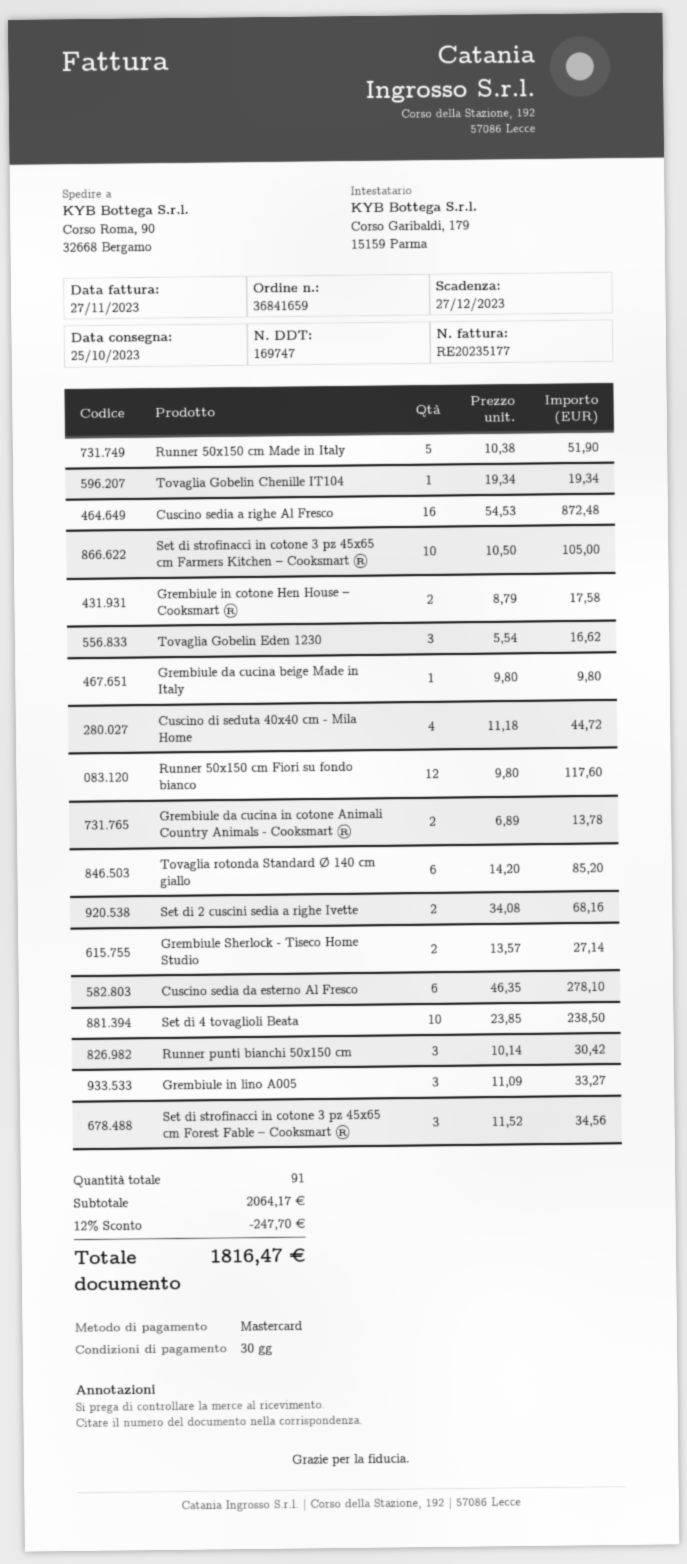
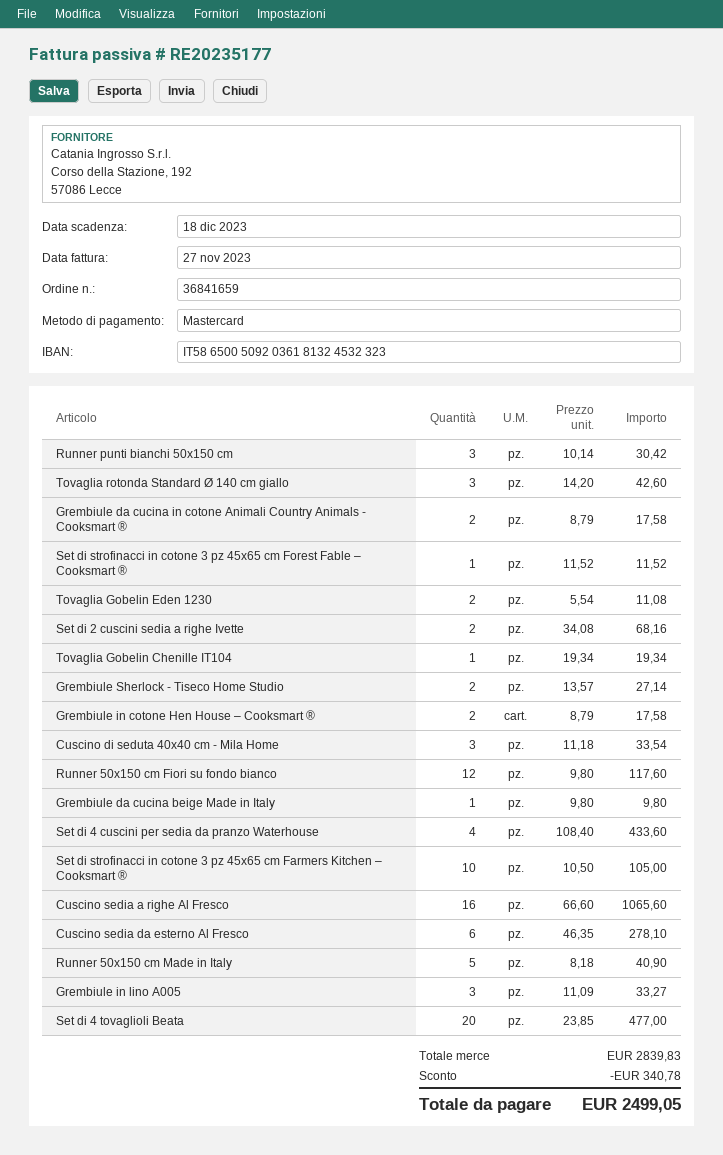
due date: 2023-12-27 -> 2023-12-18
Runner 50x150 cm Made in Italy: 5 x 10.38 = 51.90 -> 5 x 8.18 = 40.90
Cuscino sedia a righe Al Fresco: 16 x 54.53 = 872.48 -> 16 x 66.60 = 1065.60
Tovaglia Gobelin Eden 1230: 3 x 5.54 = 16.62 -> 2 x 5.54 = 11.08
Cuscino di seduta 40x40 cm - Mila Home: 4 x 11.18 = 44.72 -> 3 x 11.18 = 33.54
Grembiule da cucina in cotone Animali Country Animals - Cooksmart ®: 2 x 6.89 = 13.78 -> 2 x 8.79 = 17.58
Tovaglia rotonda Standard Ø 140 cm giallo: 6 x 14.20 = 85.20 -> 3 x 14.20 = 42.60
Set di 4 tovaglioli Beata: 10 x 23.85 = 238.50 -> 20 x 23.85 = 477.00
Set di strofinacci in cotone 3 pz 45x65 cm Forest Fable – Cooksmart ®: 3 x 11.52 = 34.56 -> 1 x 11.52 = 11.52
Set di 4 cuscini per sedia da pranzo Waterhouse: none -> 4 x 108.40 = 433.60
subtotal: 2064.17 -> 2839.83
discount: 247.70 -> 340.78
total: 1816.47 -> 2499.05

